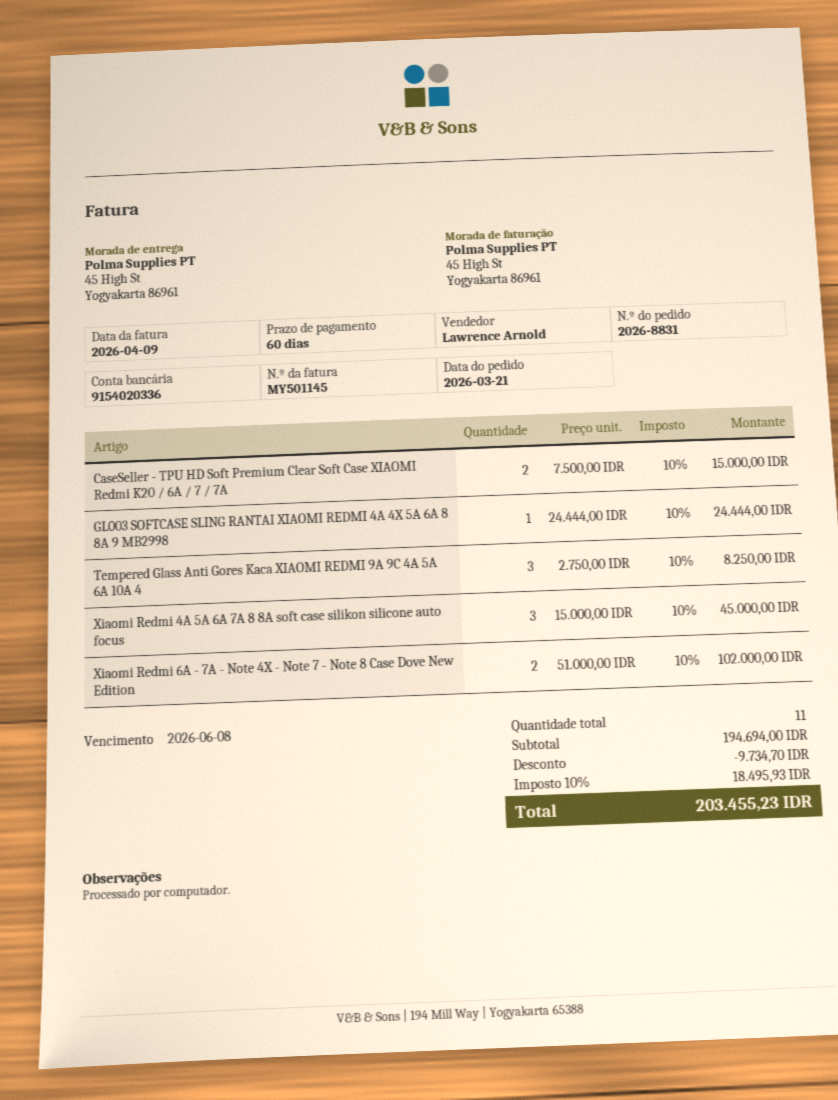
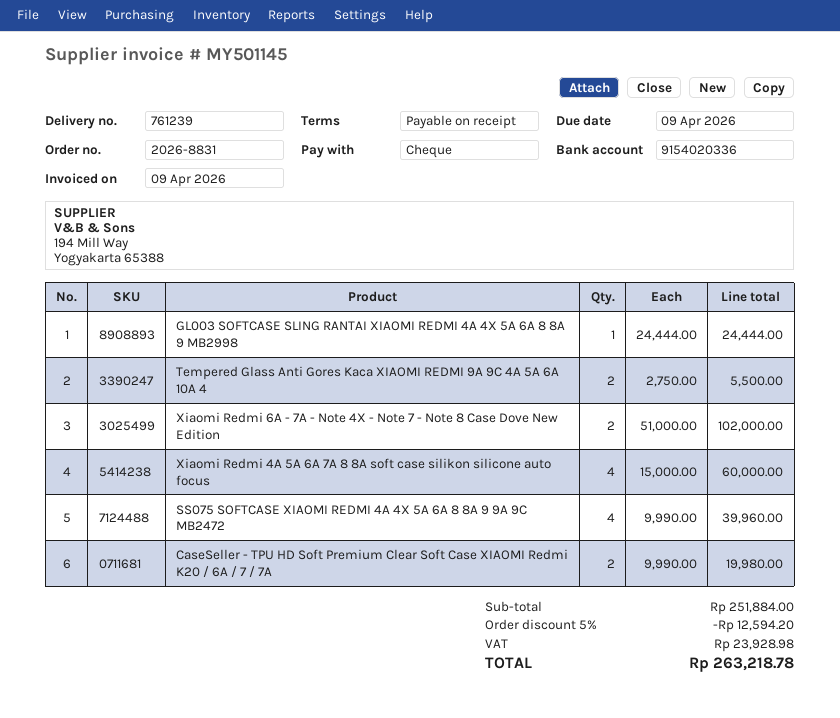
payment terms: 60 days -> on receipt
due date: 2026-06-08 -> 2026-04-09
CaseSeller - TPU HD Soft Premium Clear Soft Case XIAOMI Redmi K20 / 6A / 7 / 7A: 2 x 7500.00 = 15000.00 -> 2 x 9990.00 = 19980.00
Tempered Glass Anti Gores Kaca XIAOMI REDMI 9A 9C 4A 5A 6A 10A 4: 3 x 2750.00 = 8250.00 -> 2 x 2750.00 = 5500.00
Xiaomi Redmi 4A 5A 6A 7A 8 8A soft case silikon silicone auto focus: 3 x 15000.00 = 45000.00 -> 4 x 15000.00 = 60000.00
SS075 SOFTCASE XIAOMI REDMI 4A 4X 5A 6A 8 8A 9 9A 9C MB2472: none -> 4 x 9990.00 = 39960.00
subtotal: 194694.00 -> 251884.00
discount: 9734.70 -> 12594.20
tax: 18495.93 -> 23928.98
total: 203455.23 -> 263218.78

